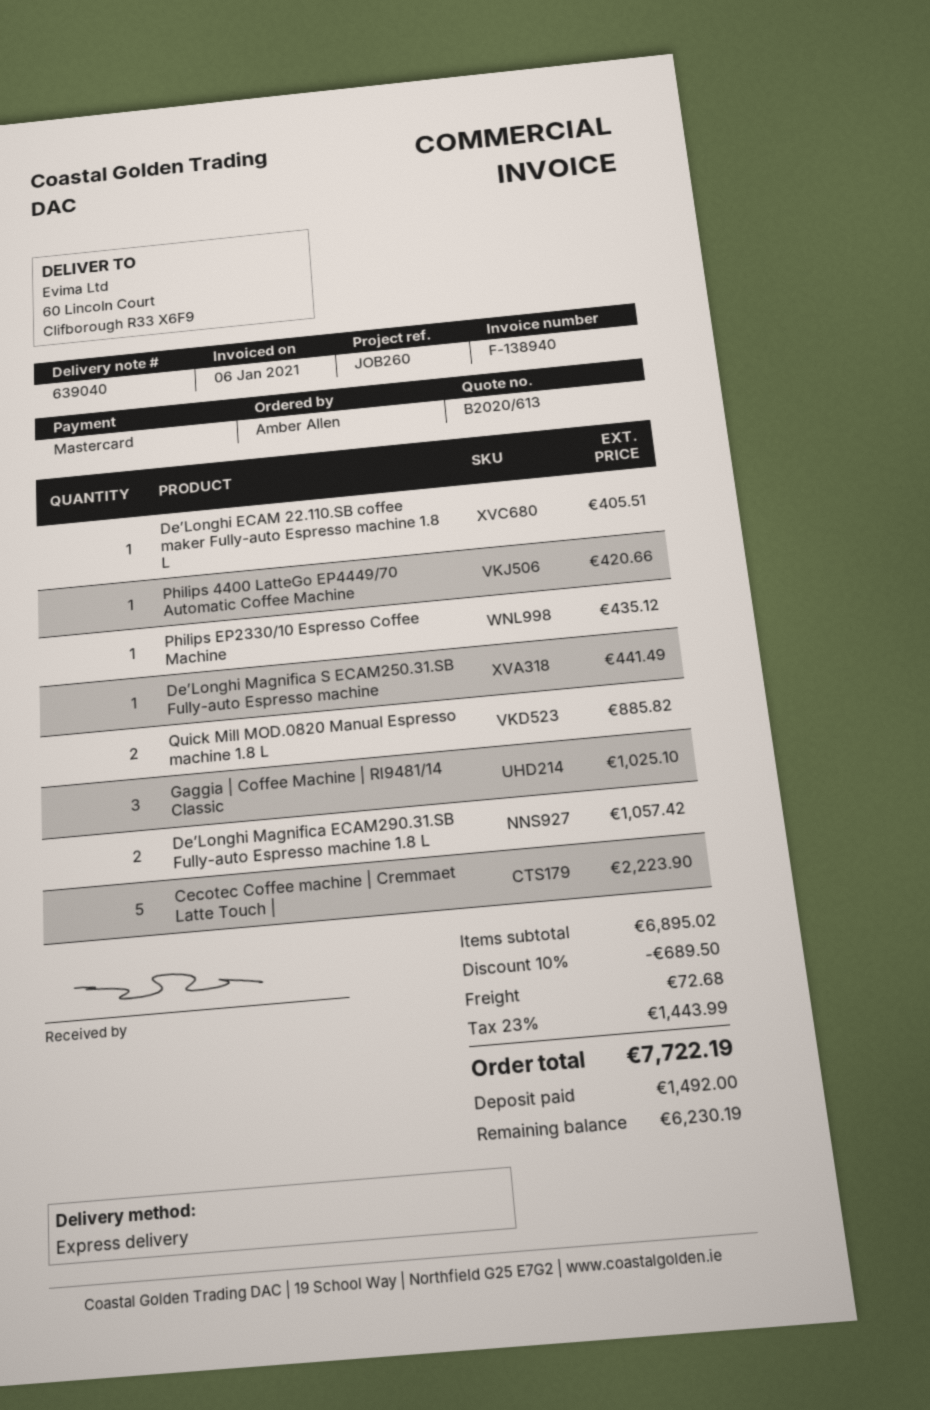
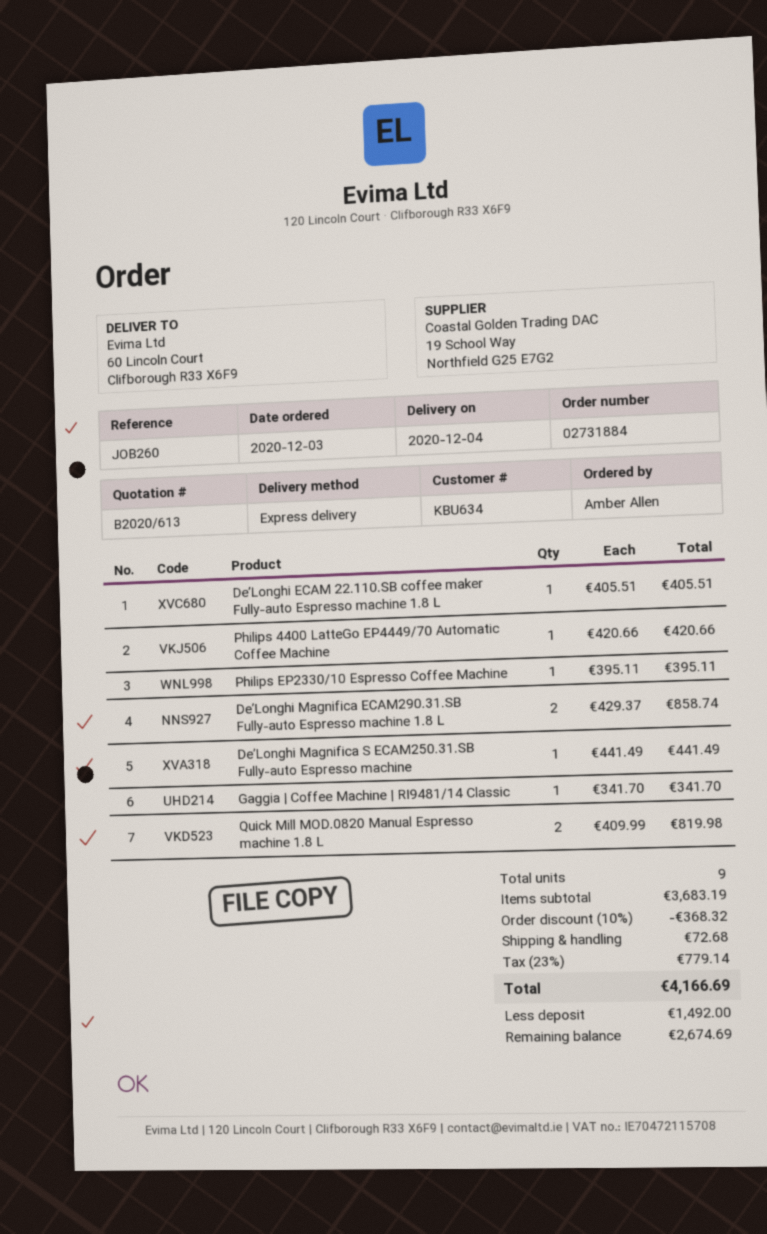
Philips EP2330/10 Espresso Coffee Machine: 1 for 435.12 -> 1 for 395.11
Quick Mill MOD.0820 Manual Espresso machine 1.8 L: 2 for 885.82 -> 2 for 819.98
Gaggia | Coffee Machine | RI9481/14 Classic: 3 for 1025.10 -> 1 for 341.70
De’Longhi Magnifica ECAM290.31.SB Fully-auto Espresso machine 1.8 L: 2 for 1057.42 -> 2 for 858.74
Cecotec Coffee machine | Cremmaet Latte Touch |: 5 for 2223.90 -> none
subtotal: 6895.02 -> 3683.19
discount: 10% = 689.50 -> 10% = 368.32
tax: 23% = 1443.99 -> 23% = 779.14
total: 7722.19 -> 4166.69
balance: 6230.19 -> 2674.69

